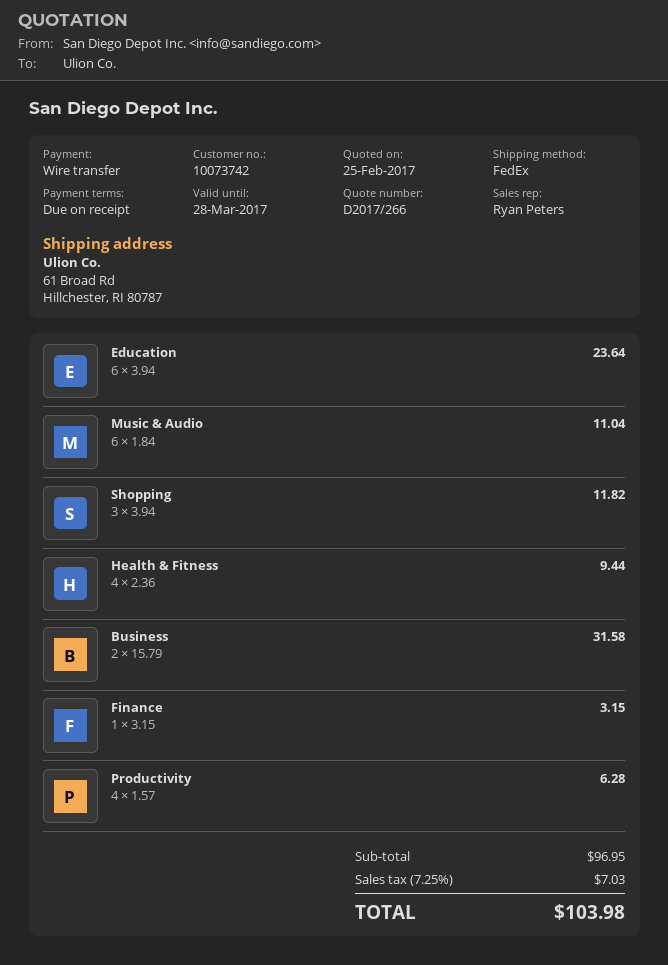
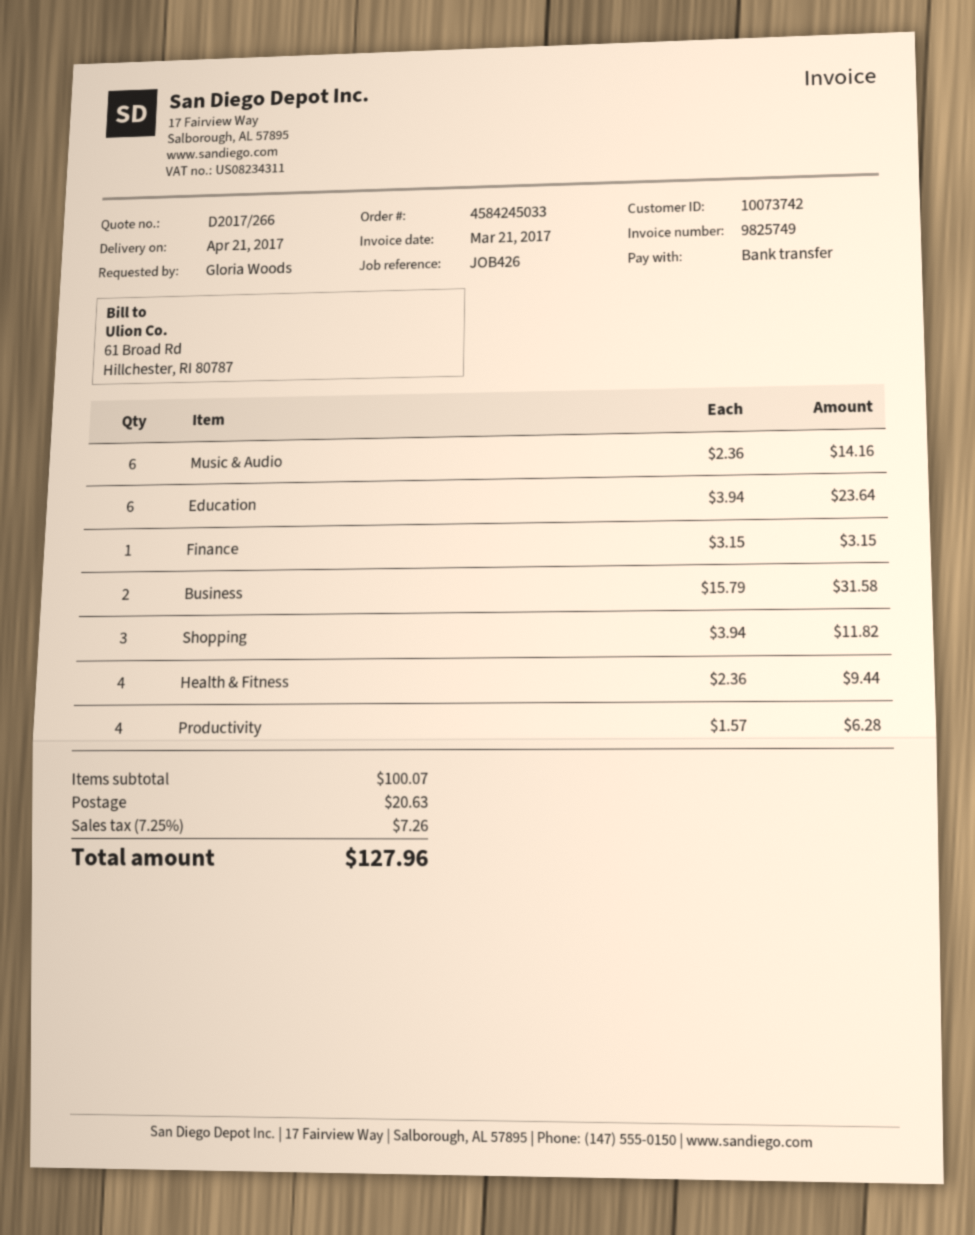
Music & Audio: 6 x 1.84 = 11.04 -> 6 x 2.36 = 14.16
subtotal: 96.95 -> 100.07
shipping: none -> 20.63
tax: 7.25% = 7.03 -> 7.25% = 7.26
total: 103.98 -> 127.96

